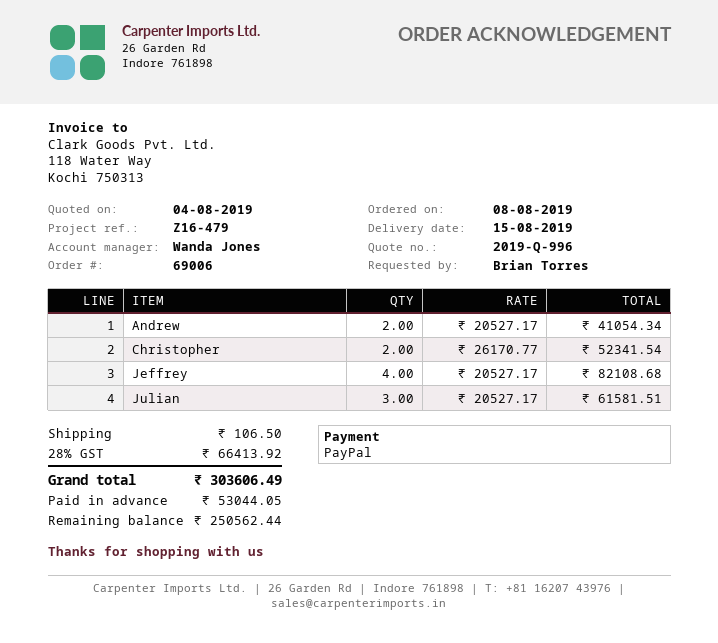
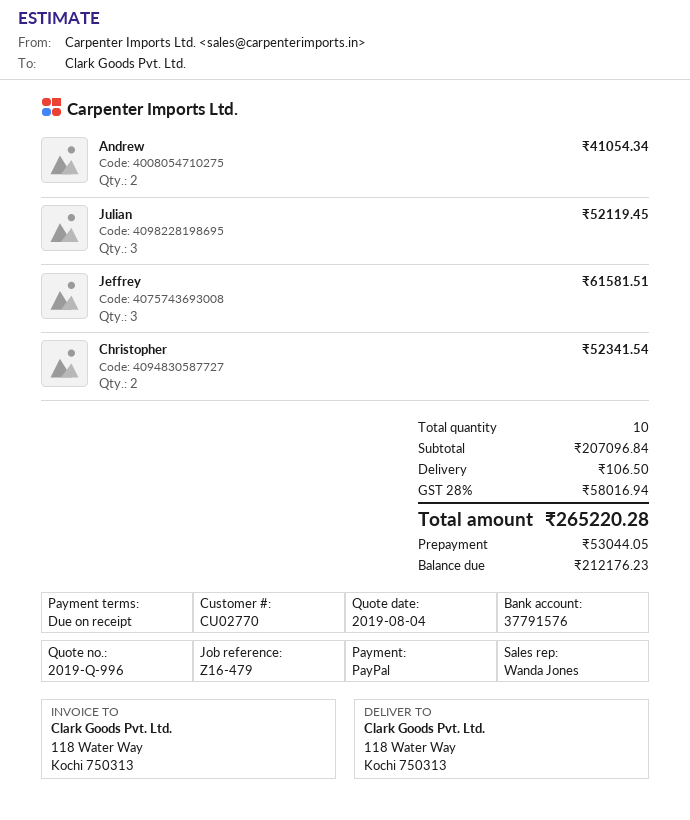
Jeffrey: 4 for 82108.68 -> 3 for 61581.51
Julian: 3 for 61581.51 -> 3 for 52119.45
tax: 28% = 66413.92 -> 28% = 58016.94
total: 303606.49 -> 265220.28
balance: 250562.44 -> 212176.23

